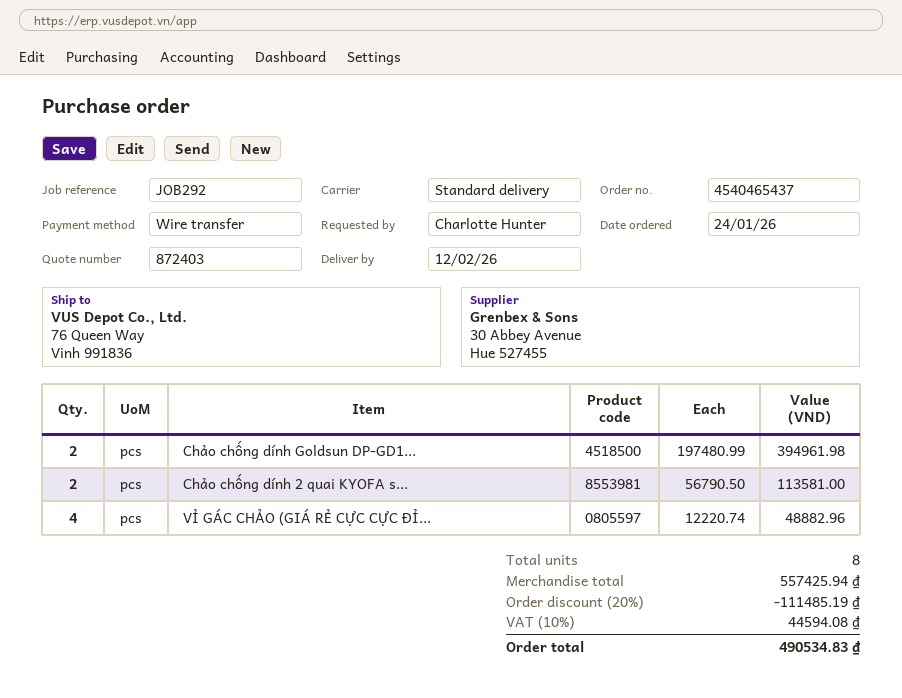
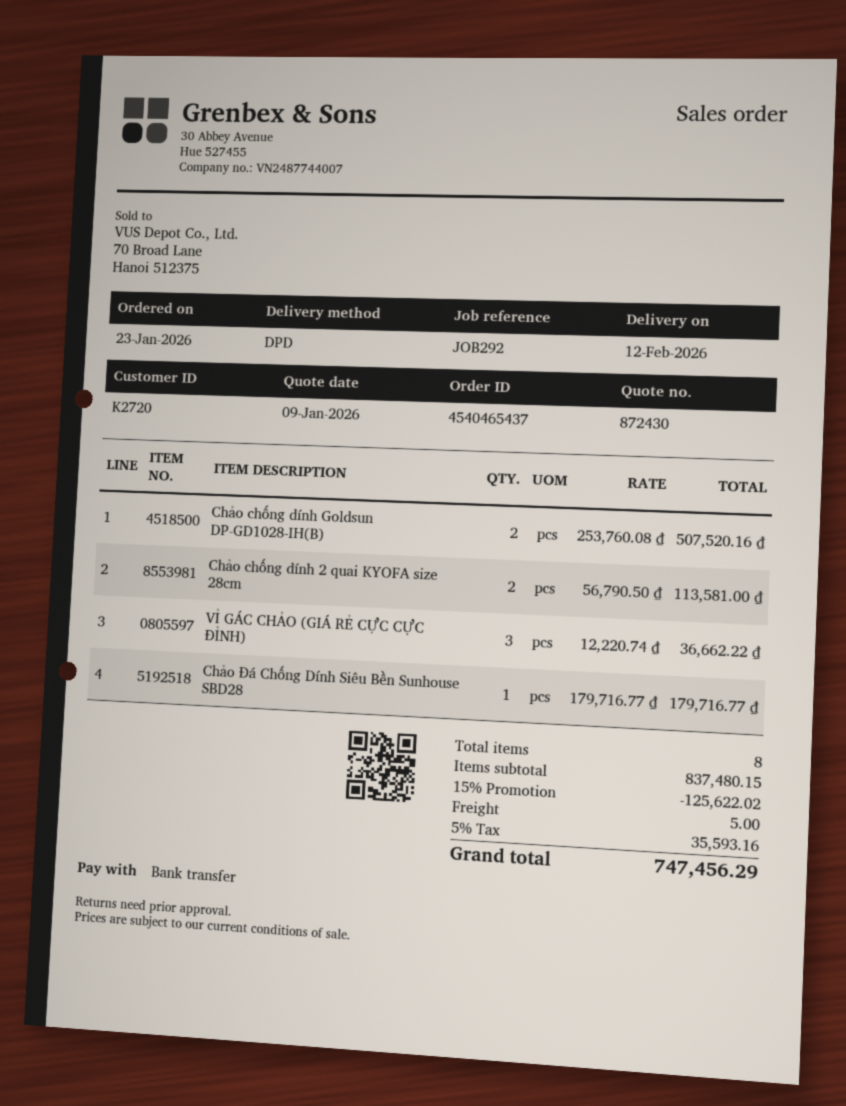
quote number: 872403 -> 872430
order date: 2026-01-24 -> 2026-01-23
shipping method: standard -> DPD
Chảo chống dính Goldsun DP-GD1...: 2 x 197480.99 = 394961.98 -> 2 x 253760.08 = 507520.16
VỈ GÁC CHẢO (GIÁ RẺ CỰC CỰC ĐỈ...: 4 x 12220.74 = 48882.96 -> 3 x 12220.74 = 36662.22
Chảo Đá Chống Dính Siêu Bền Sunhouse SBD28: none -> 1 x 179716.77 = 179716.77
subtotal: 557425.94 -> 837480.15
discount: 20% = 111485.19 -> 15% = 125622.02
shipping: none -> 5.00
tax: 10% = 44594.08 -> 5% = 35593.16
total: 490534.83 -> 747456.29

